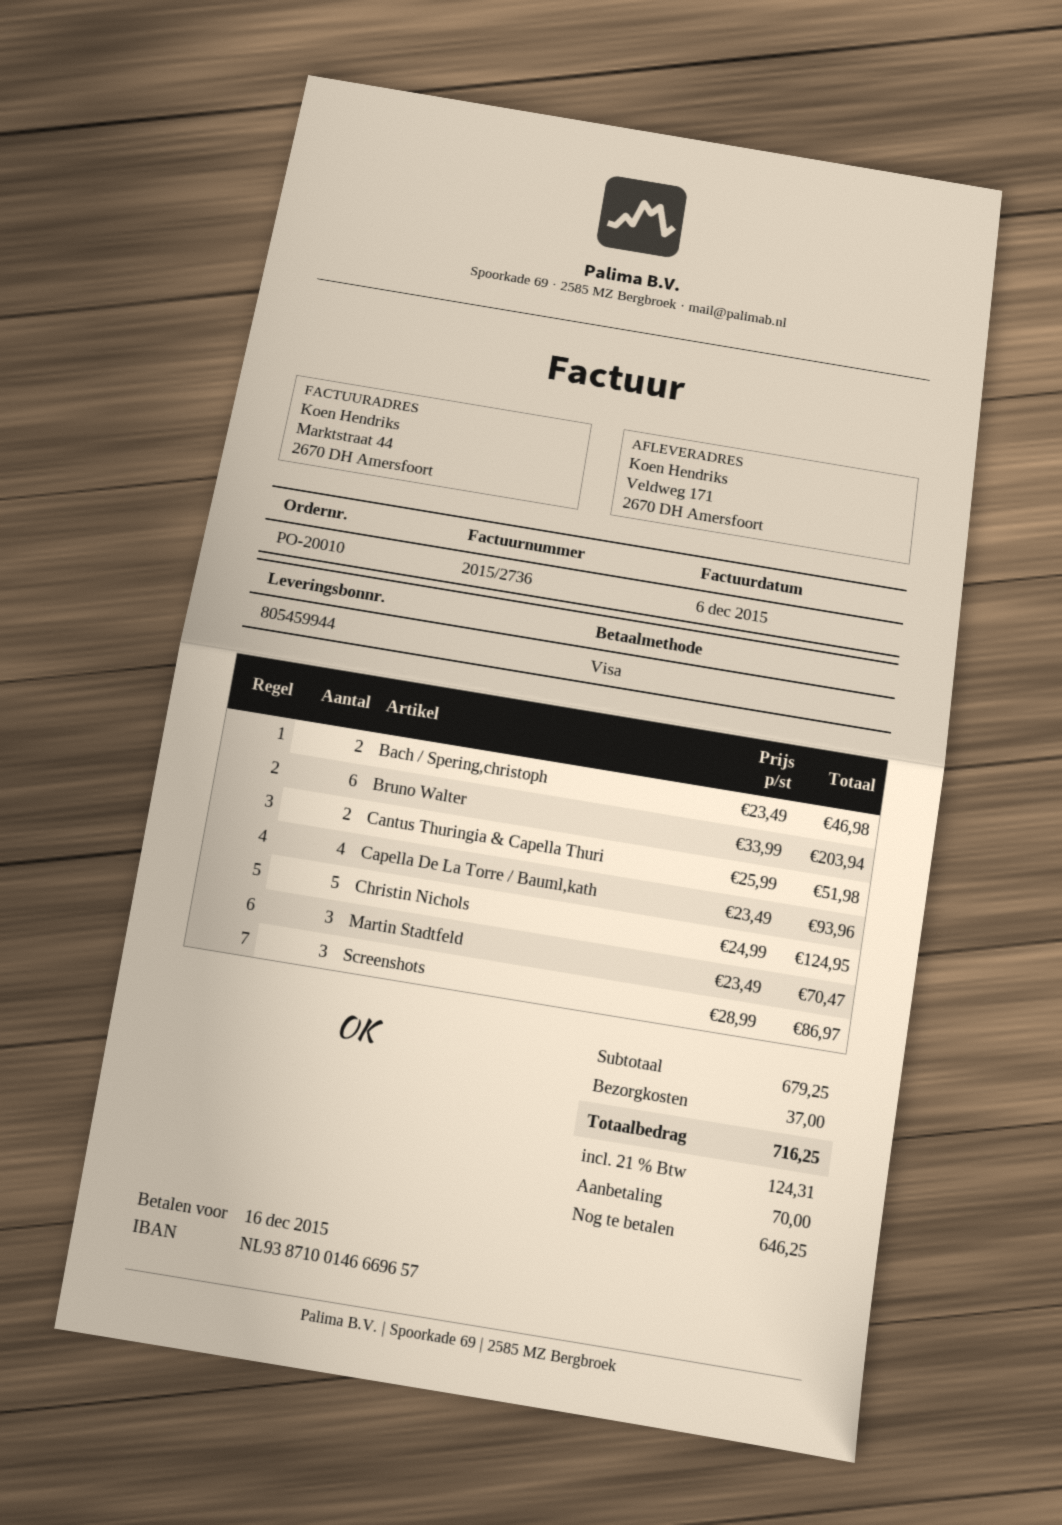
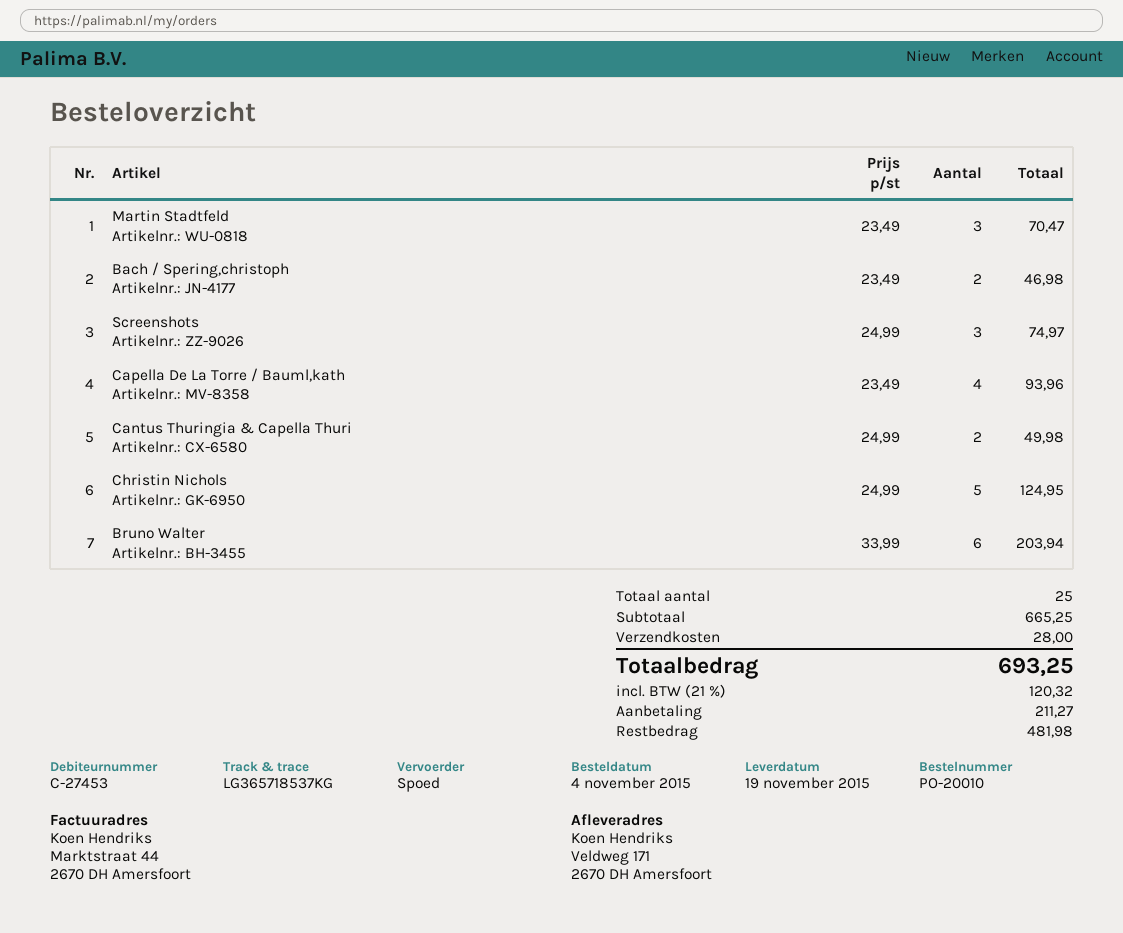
Cantus Thuringia & Capella Thuri: 2 x 25.99 = 51.98 -> 2 x 24.99 = 49.98
Screenshots: 3 x 28.99 = 86.97 -> 3 x 24.99 = 74.97
subtotal: 679.25 -> 665.25
shipping: 37.00 -> 28.00
tax: 21% = 124.31 -> 21% = 120.32
total: 716.25 -> 693.25
deposit: 70.00 -> 211.27
balance: 646.25 -> 481.98

